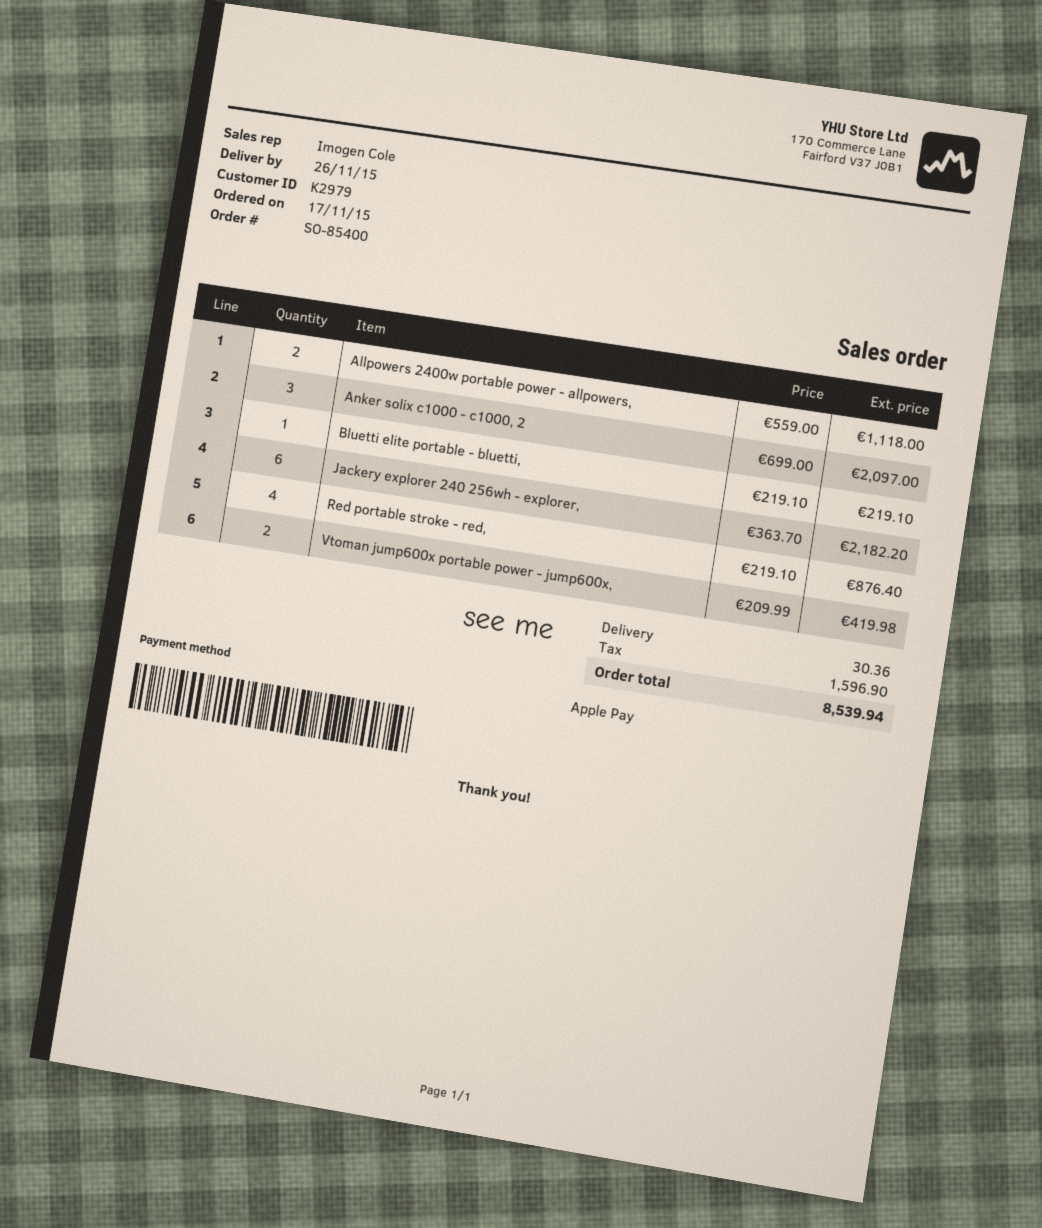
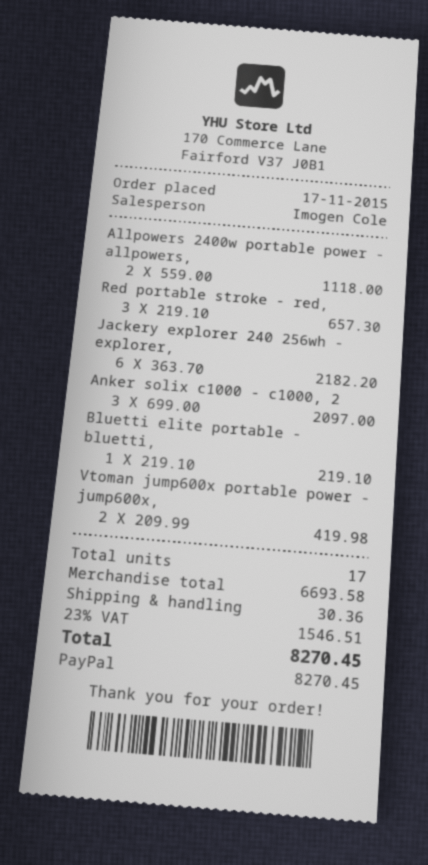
payment method: Apple Pay -> PayPal
Red portable stroke - red,: 4 x 219.10 = 876.40 -> 3 x 219.10 = 657.30
tax: 1596.90 -> 1546.51
total: 8539.94 -> 8270.45

